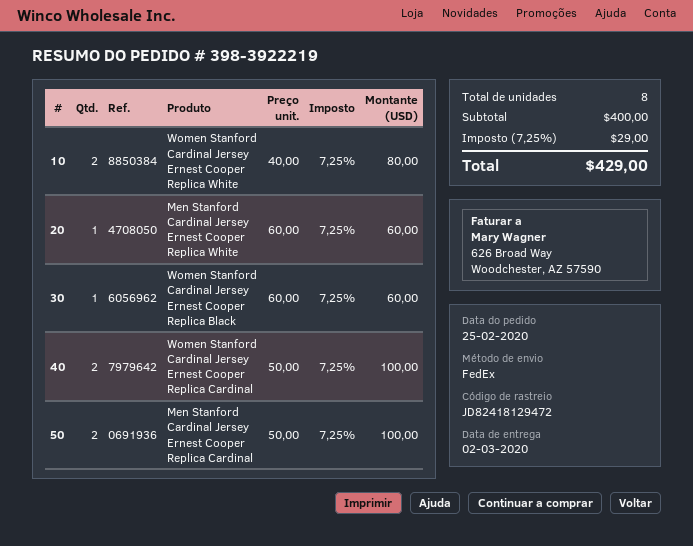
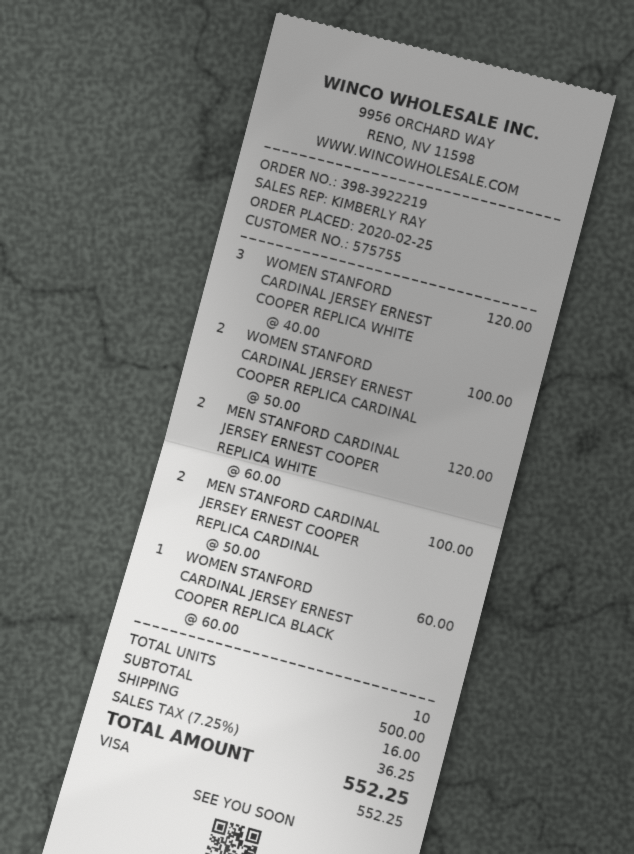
Women Stanford Cardinal Jersey Ernest Cooper Replica White: 2 x 40.00 = 80.00 -> 3 x 40.00 = 120.00
Men Stanford Cardinal Jersey Ernest Cooper Replica White: 1 x 60.00 = 60.00 -> 2 x 60.00 = 120.00
total quantity: 8 -> 10
subtotal: 400.00 -> 500.00
shipping: none -> 16.00
tax: 7.25% = 29.00 -> 7.25% = 36.25
total: 429.00 -> 552.25

